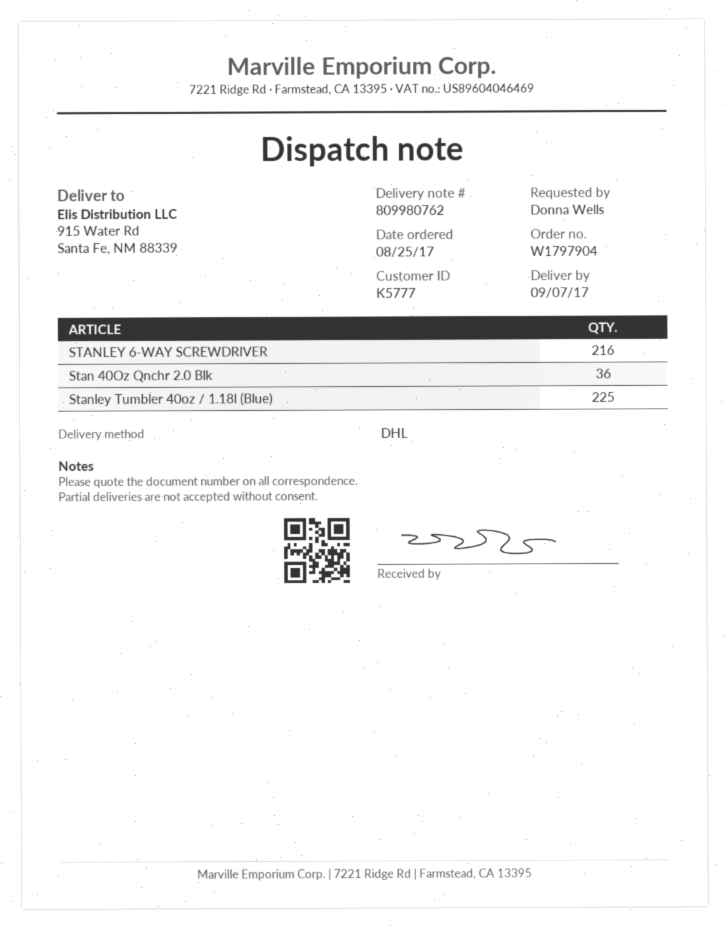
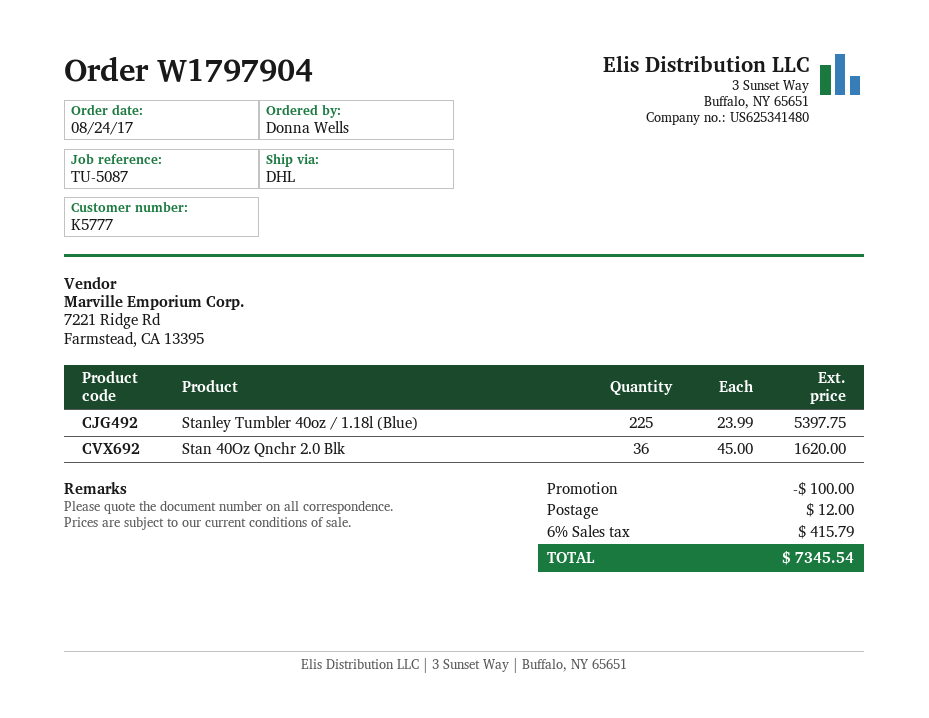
order date: 2017-08-25 -> 2017-08-24
STANLEY 6-WAY SCREWDRIVER: 216 -> none

